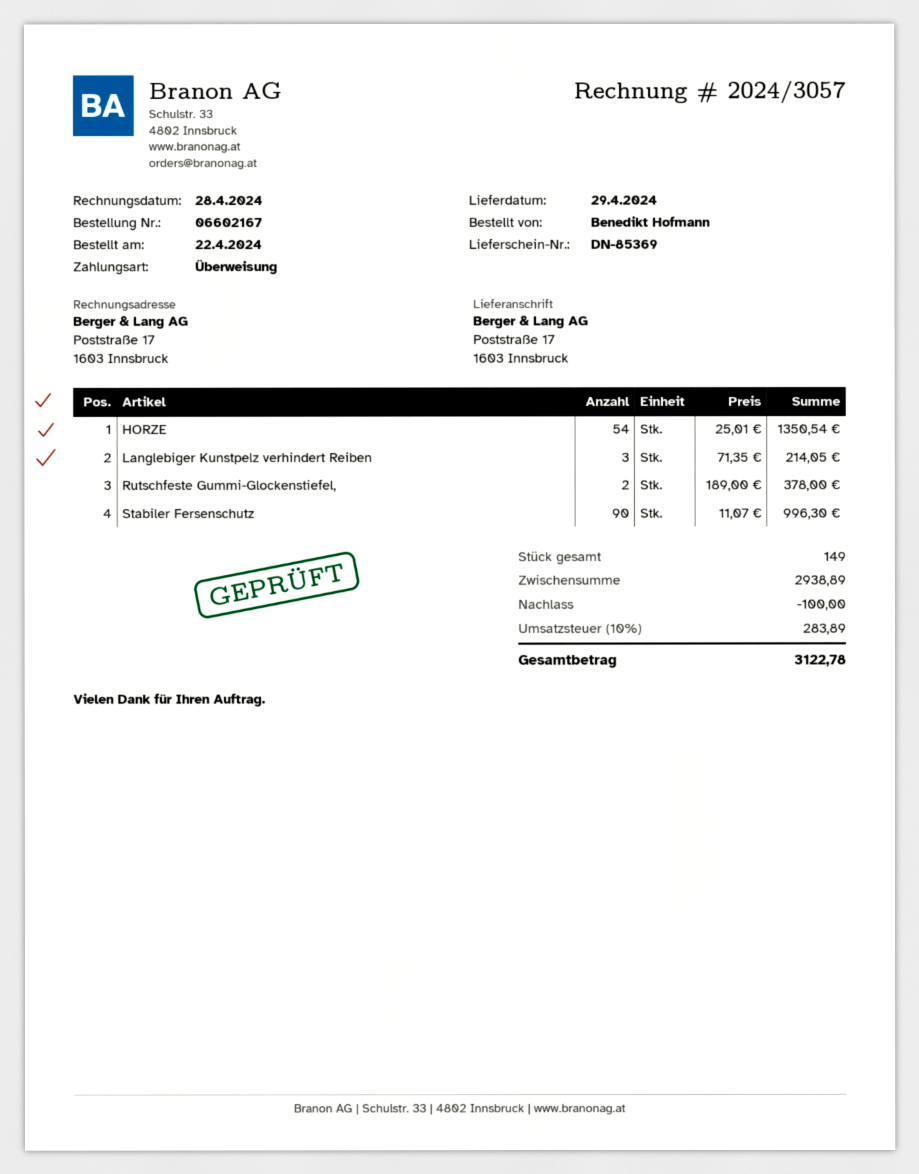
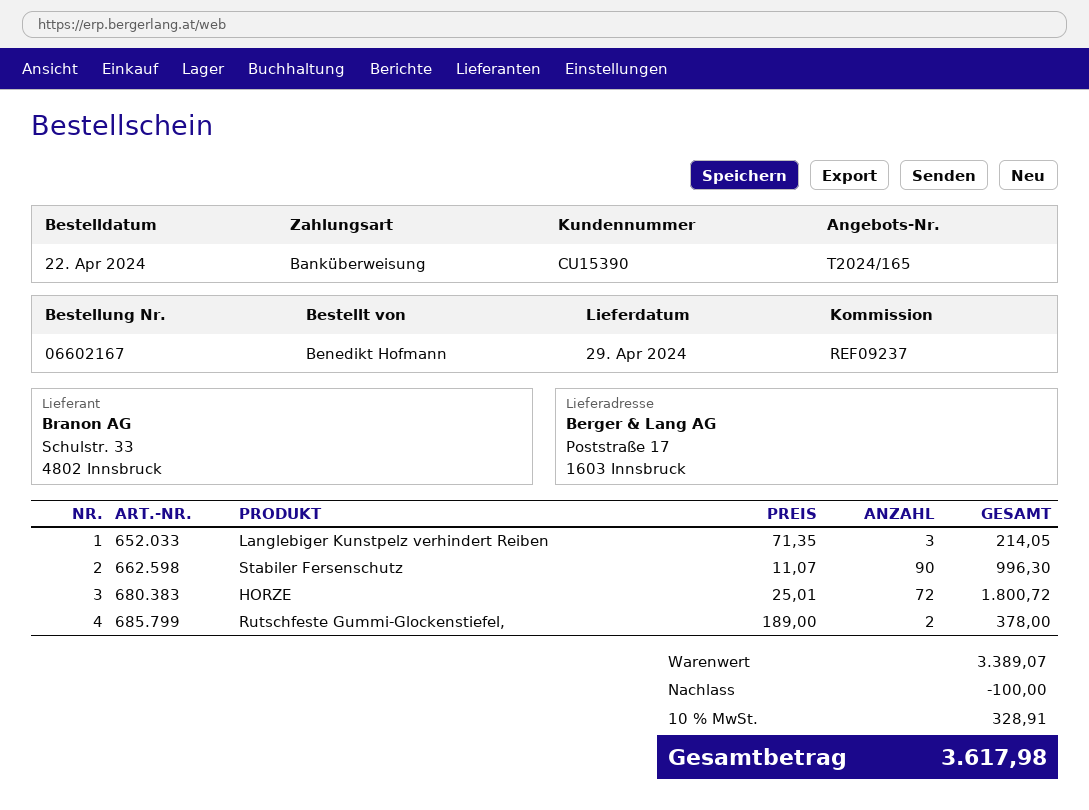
HORZE: 54 x 25.01 = 1350.54 -> 72 x 25.01 = 1800.72
subtotal: 2938.89 -> 3389.07
tax: 10% = 283.89 -> 10% = 328.91
total: 3122.78 -> 3617.98

